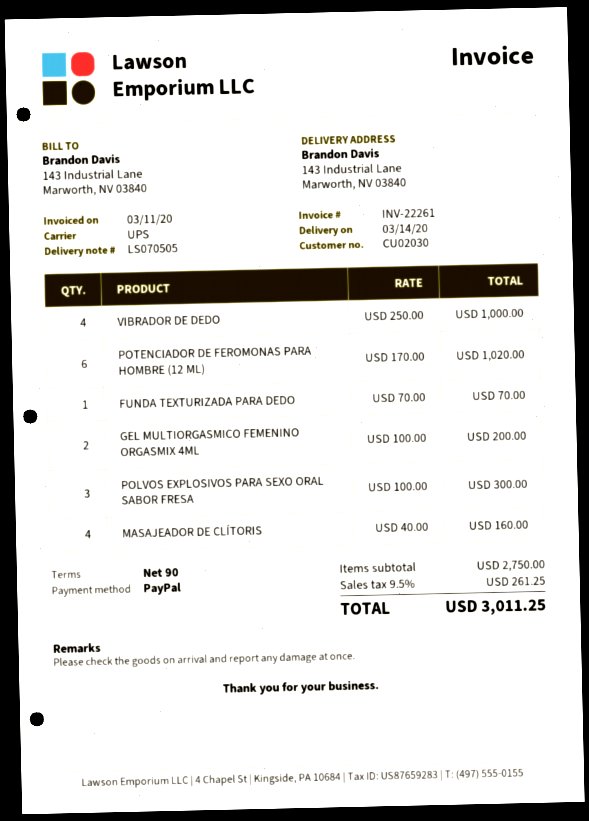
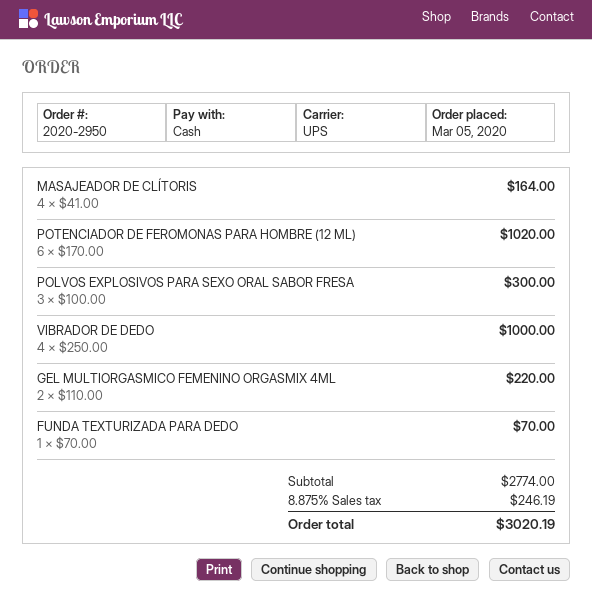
payment method: PayPal -> cash
GEL MULTIORGASMICO FEMENINO ORGASMIX 4ML: 2 x 100.00 = 200.00 -> 2 x 110.00 = 220.00
MASAJEADOR DE CLÍTORIS: 4 x 40.00 = 160.00 -> 4 x 41.00 = 164.00
subtotal: 2750.00 -> 2774.00
tax: 9.5% = 261.25 -> 8.875% = 246.19
total: 3011.25 -> 3020.19

